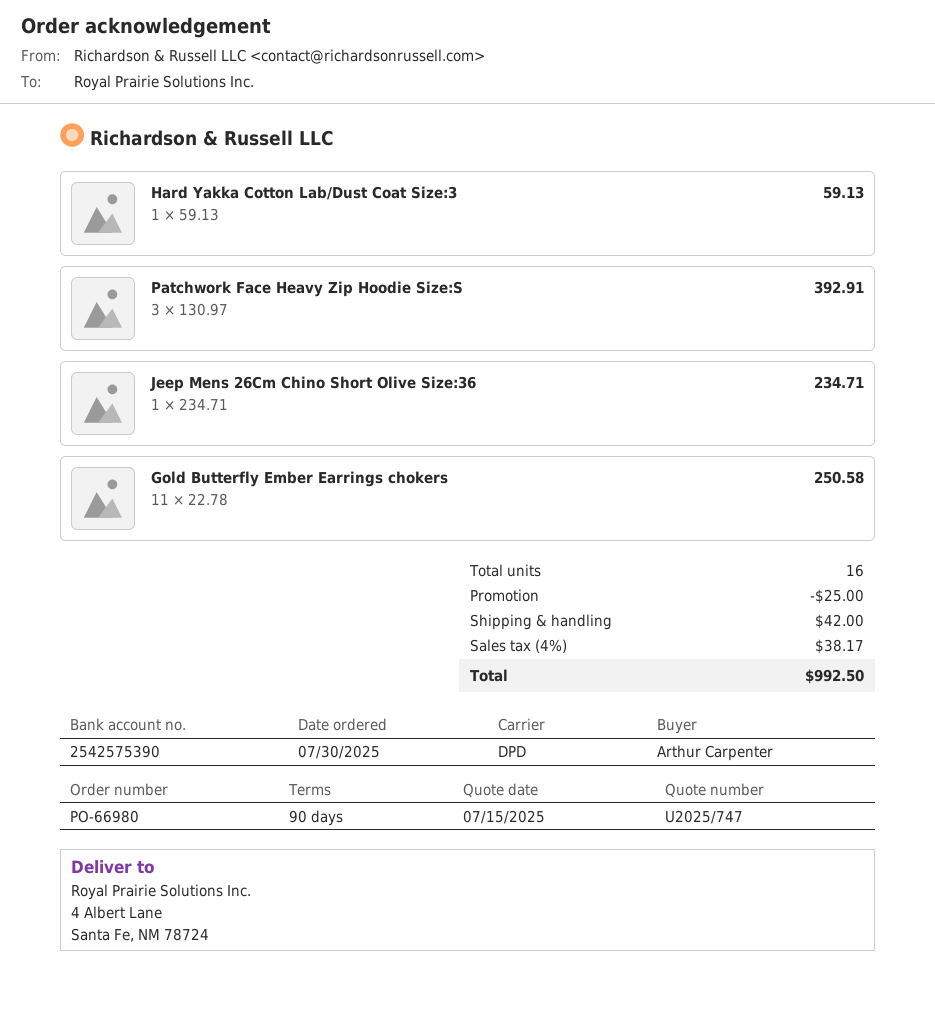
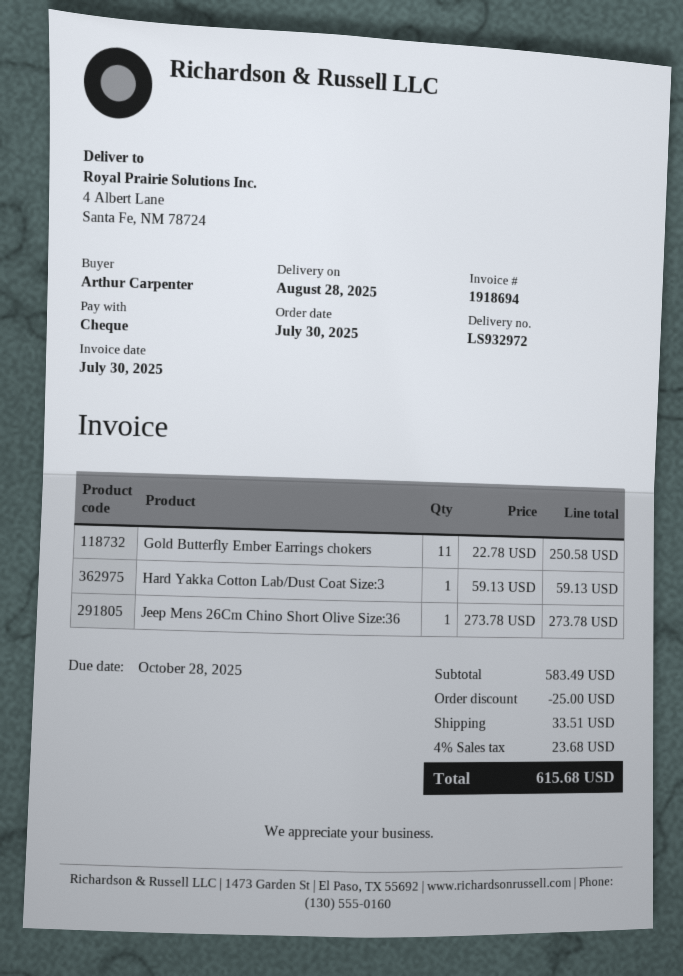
Patchwork Face Heavy Zip Hoodie Size:S: 3 x 130.97 = 392.91 -> none
Jeep Mens 26Cm Chino Short Olive Size:36: 1 x 234.71 = 234.71 -> 1 x 273.78 = 273.78
shipping: 42.00 -> 33.51
tax: 4% = 38.17 -> 4% = 23.68
total: 992.50 -> 615.68

